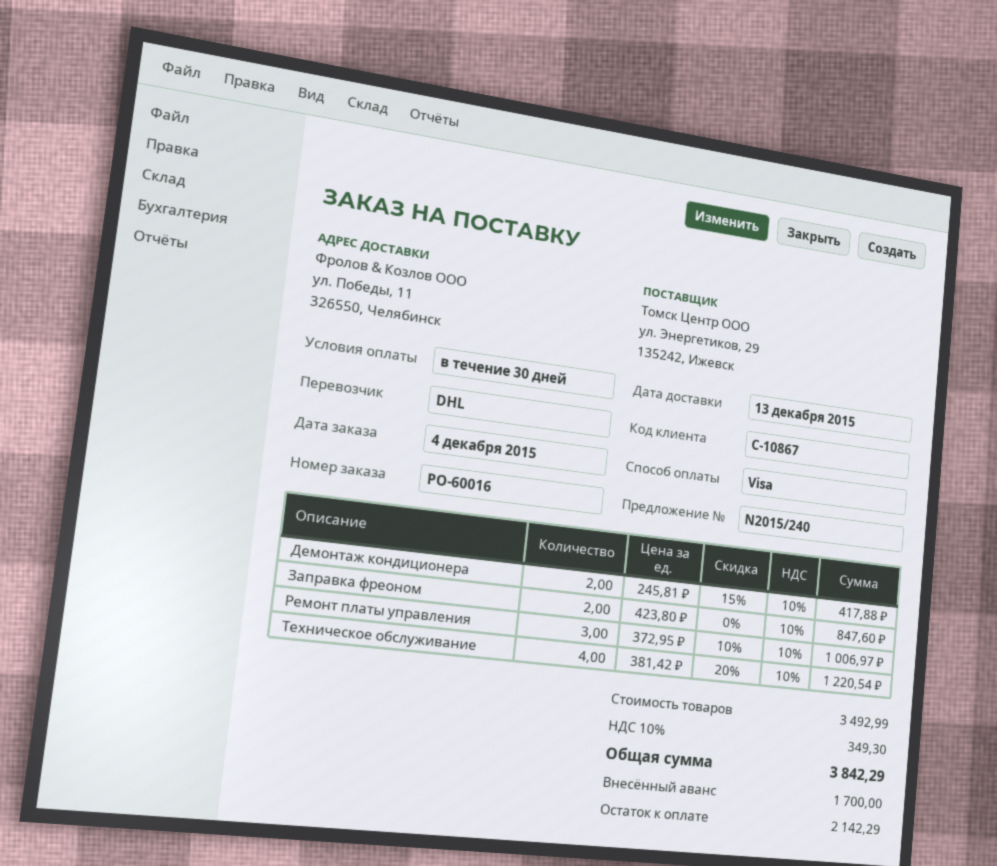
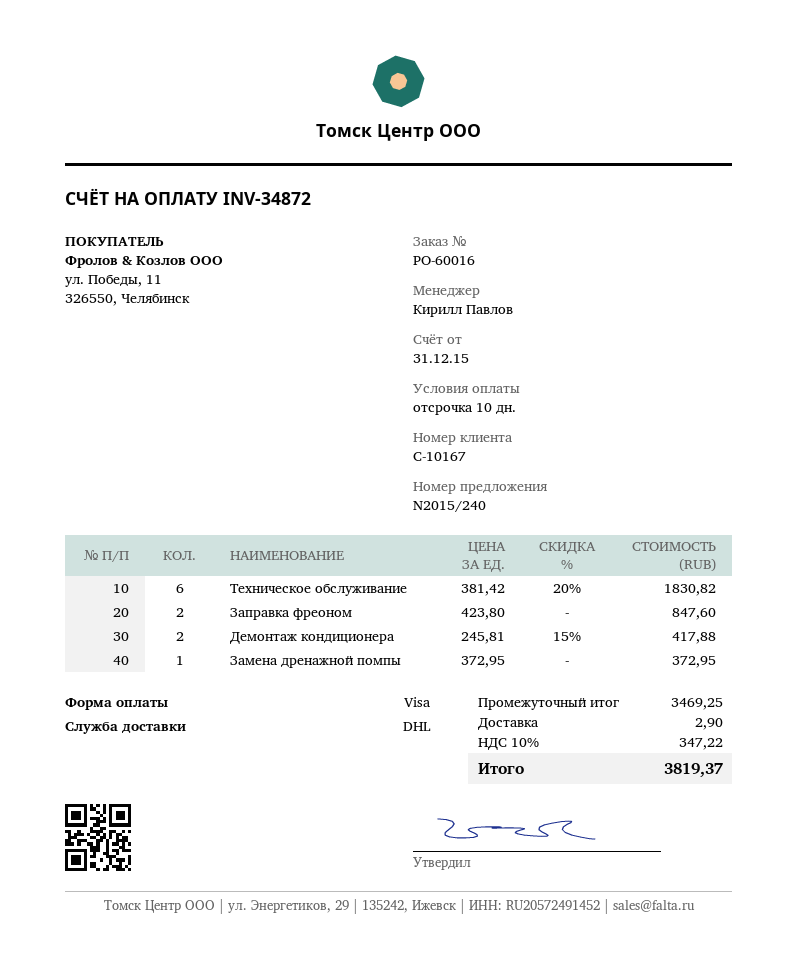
payment terms: 30 days -> 10 days
customer number: C-10867 -> C-10167
Ремонт платы управления: 3 x 372.95 - 10% = 1006.97 -> none
Техническое обслуживание: 4 x 381.42 - 20% = 1220.54 -> 6 x 381.42 - 20% = 1830.82
Замена дренажной помпы: none -> 1 x 372.95 = 372.95
subtotal: 3492.99 -> 3469.25
shipping: none -> 2.90
tax: 10% = 349.30 -> 10% = 347.22
total: 3842.29 -> 3819.37

